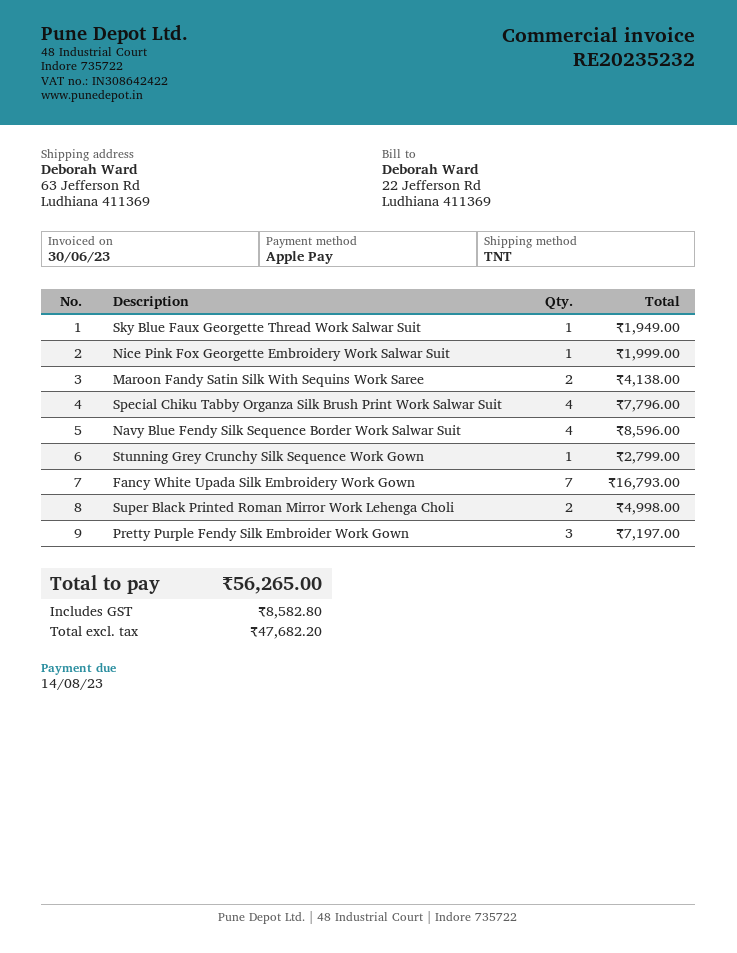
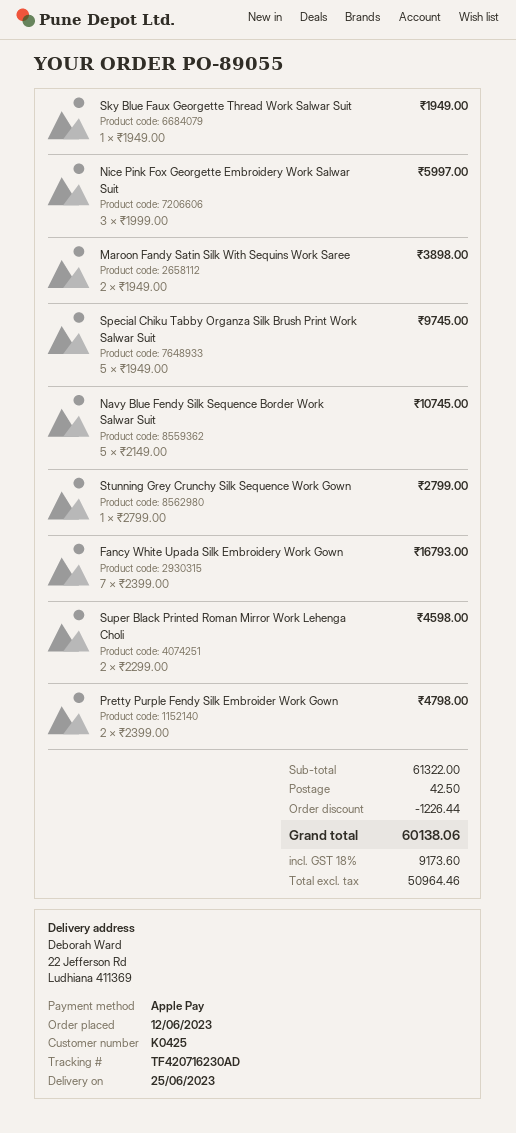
ship to: 63 Jefferson Rd, Ludhiana 411369 -> 22 Jefferson Rd, Ludhiana 411369
Nice Pink Fox Georgette Embroidery Work Salwar Suit: 1 for 1999.00 -> 3 for 5997.00
Maroon Fandy Satin Silk With Sequins Work Saree: 2 for 4138.00 -> 2 for 3898.00
Special Chiku Tabby Organza Silk Brush Print Work Salwar Suit: 4 for 7796.00 -> 5 for 9745.00
Navy Blue Fendy Silk Sequence Border Work Salwar Suit: 4 for 8596.00 -> 5 for 10745.00
Super Black Printed Roman Mirror Work Lehenga Choli: 2 for 4998.00 -> 2 for 4598.00
Pretty Purple Fendy Silk Embroider Work Gown: 3 for 7197.00 -> 2 for 4798.00
discount: none -> 1226.44
shipping: none -> 42.50
net: 47682.20 -> 50964.46
tax: 8582.80 -> 9173.60
total: 56265.00 -> 60138.06

